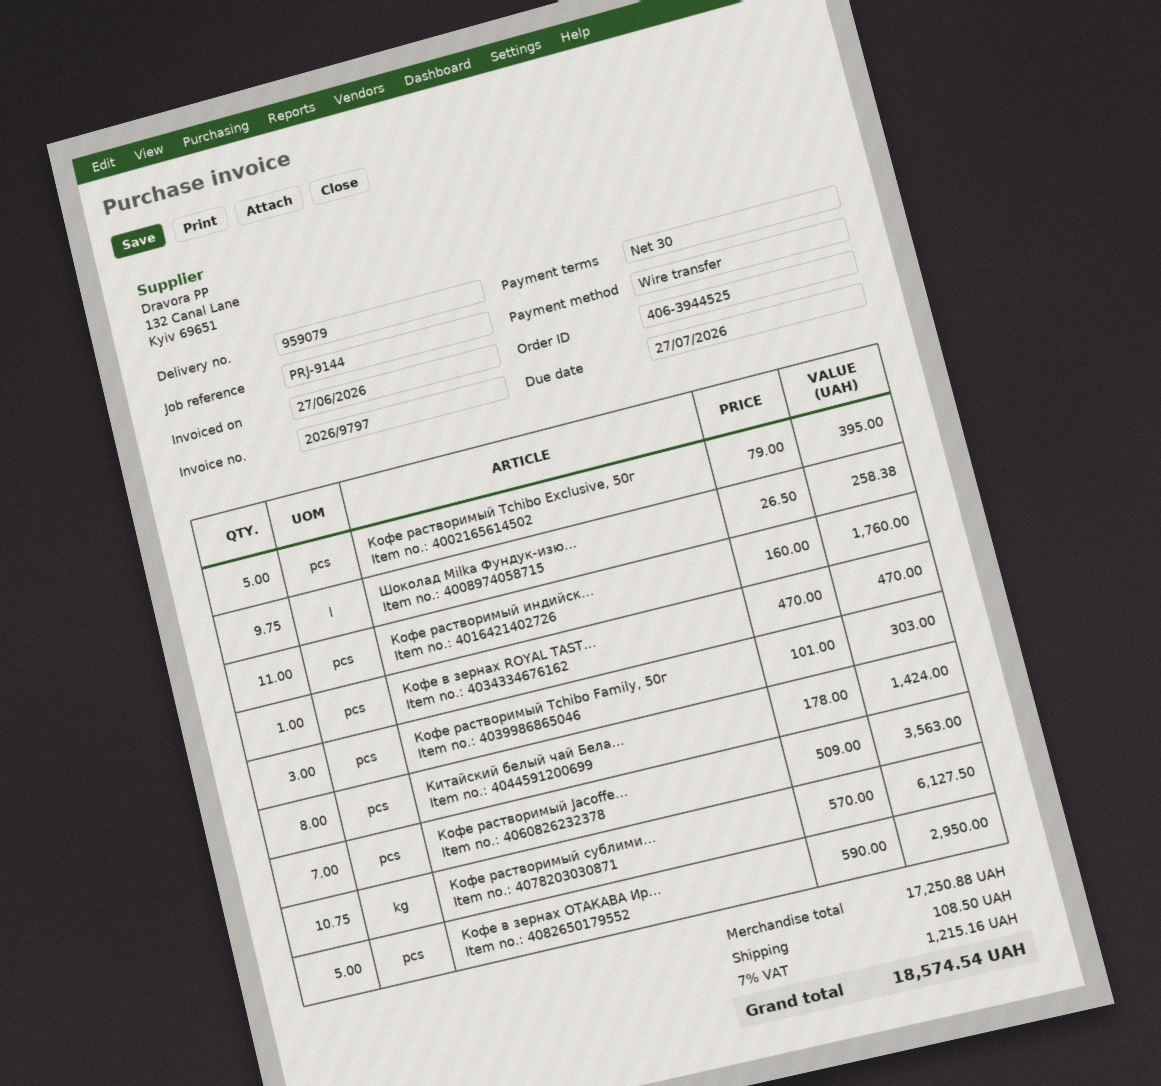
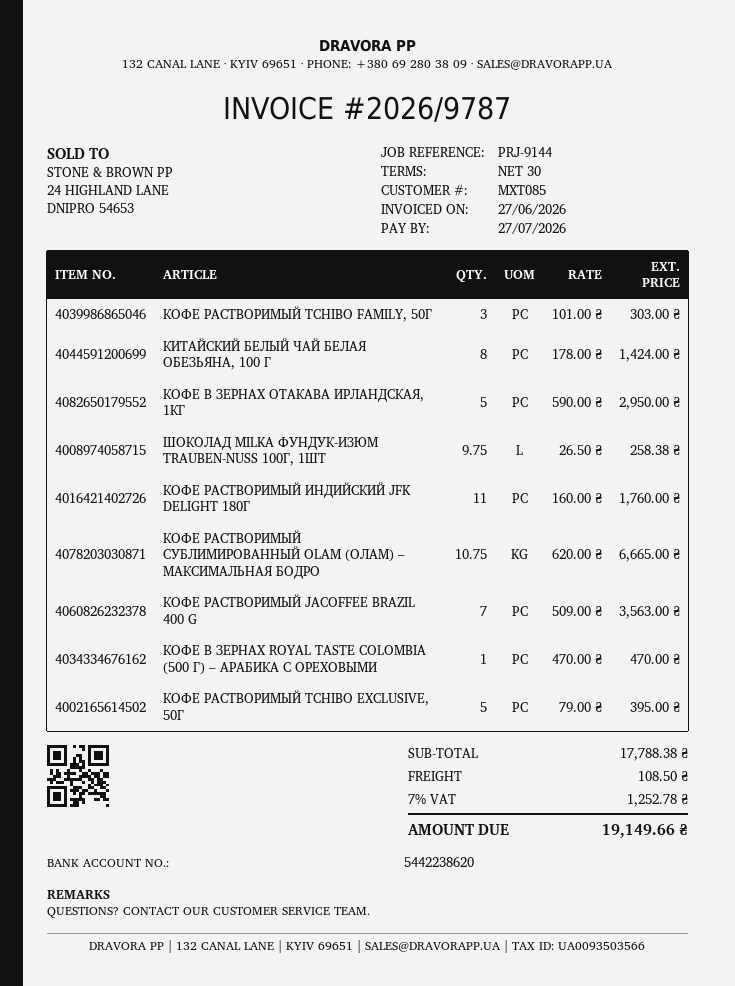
invoice number: 2026/9797 -> 2026/9787
Кофе растворимый сублими...: 10.75 x 570.00 = 6127.50 -> 10.75 x 620.00 = 6665.00
subtotal: 17250.88 -> 17788.38
tax: 7% = 1215.16 -> 7% = 1252.78
total: 18574.54 -> 19149.66

